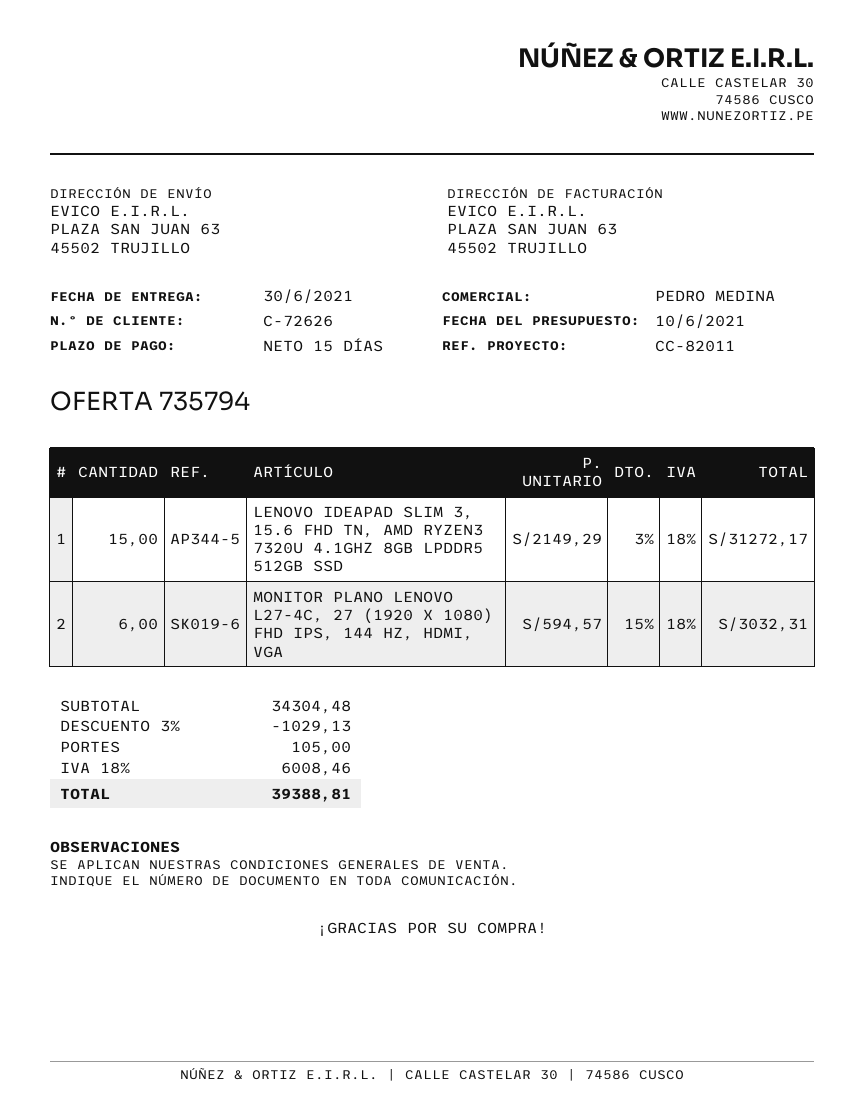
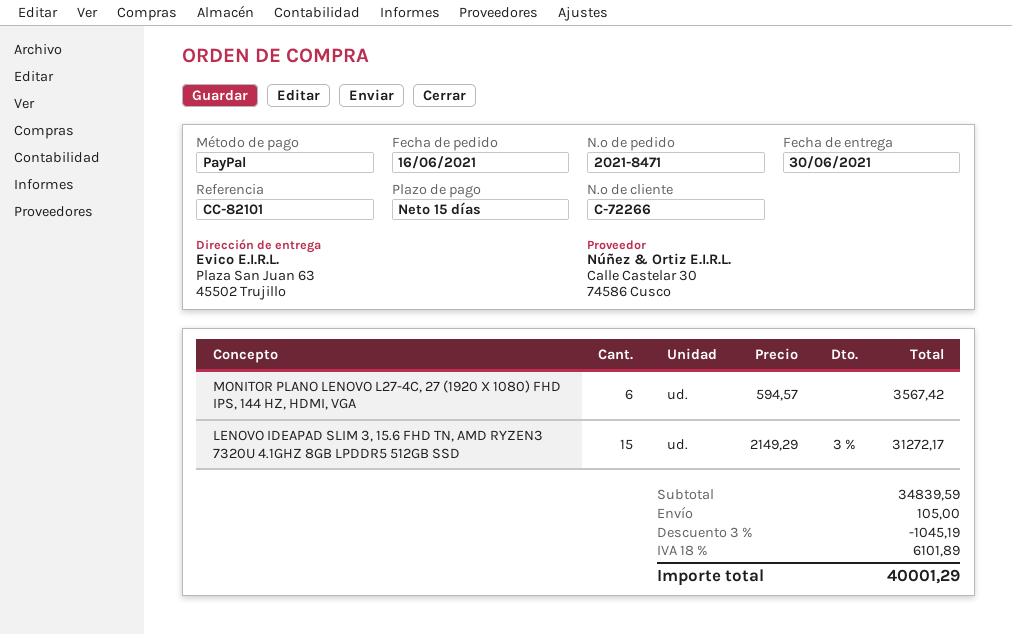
customer number: C-72626 -> C-72266
reference: CC-82011 -> CC-82101
MONITOR PLANO LENOVO L27-4C, 27 (1920 X 1080) FHD IPS, 144 HZ, HDMI, VGA: 6 x 594.57 - 15% = 3032.31 -> 6 x 594.57 = 3567.42
subtotal: 34304.48 -> 34839.59
discount: 3% = 1029.13 -> 3% = 1045.19
tax: 18% = 6008.46 -> 18% = 6101.89
total: 39388.81 -> 40001.29

